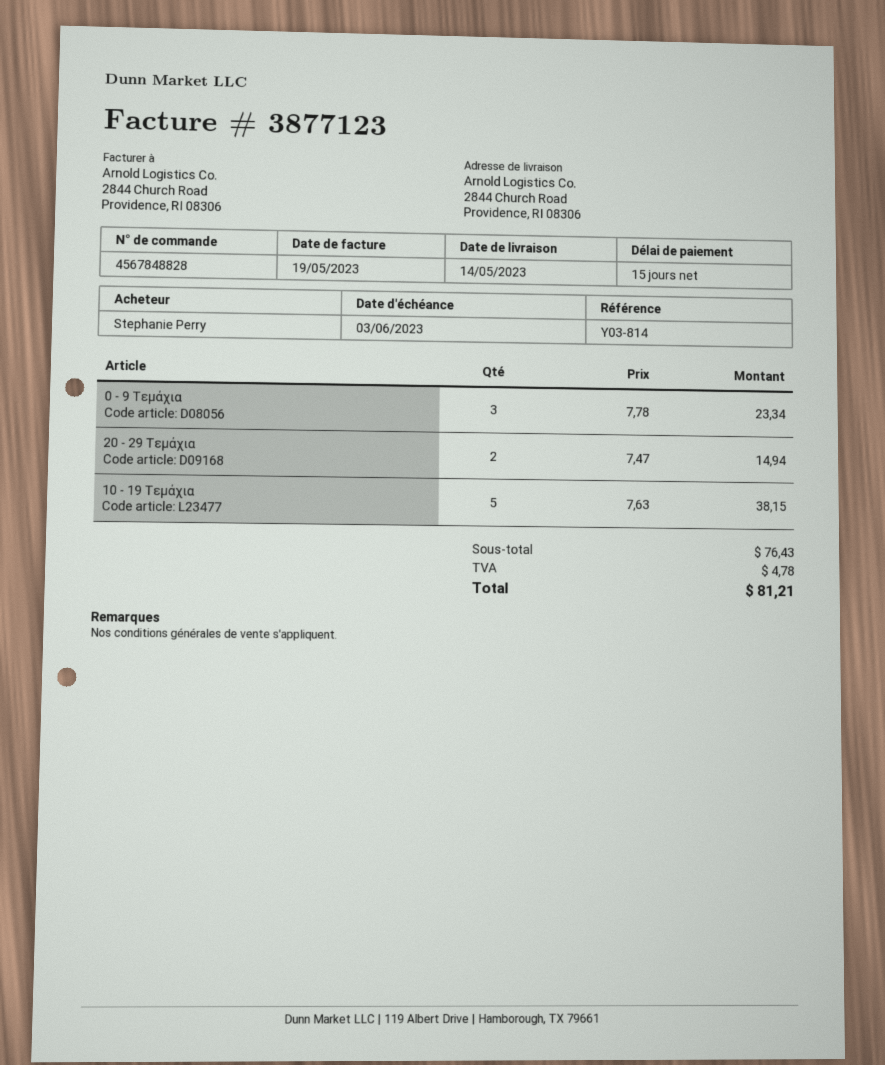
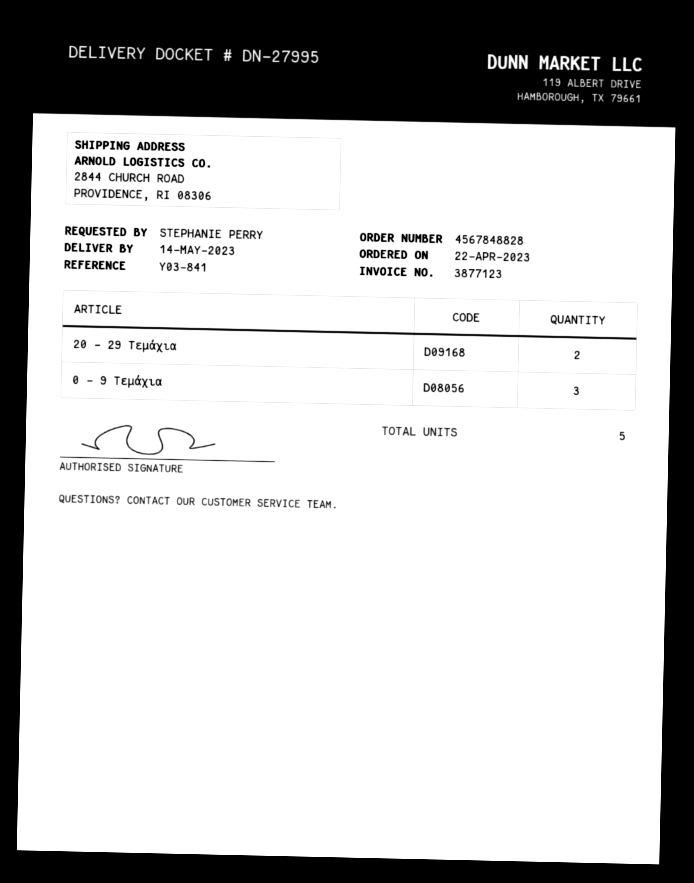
reference: Y03-814 -> Y03-841
10 - 19 Τεμάχια: 5 -> none

